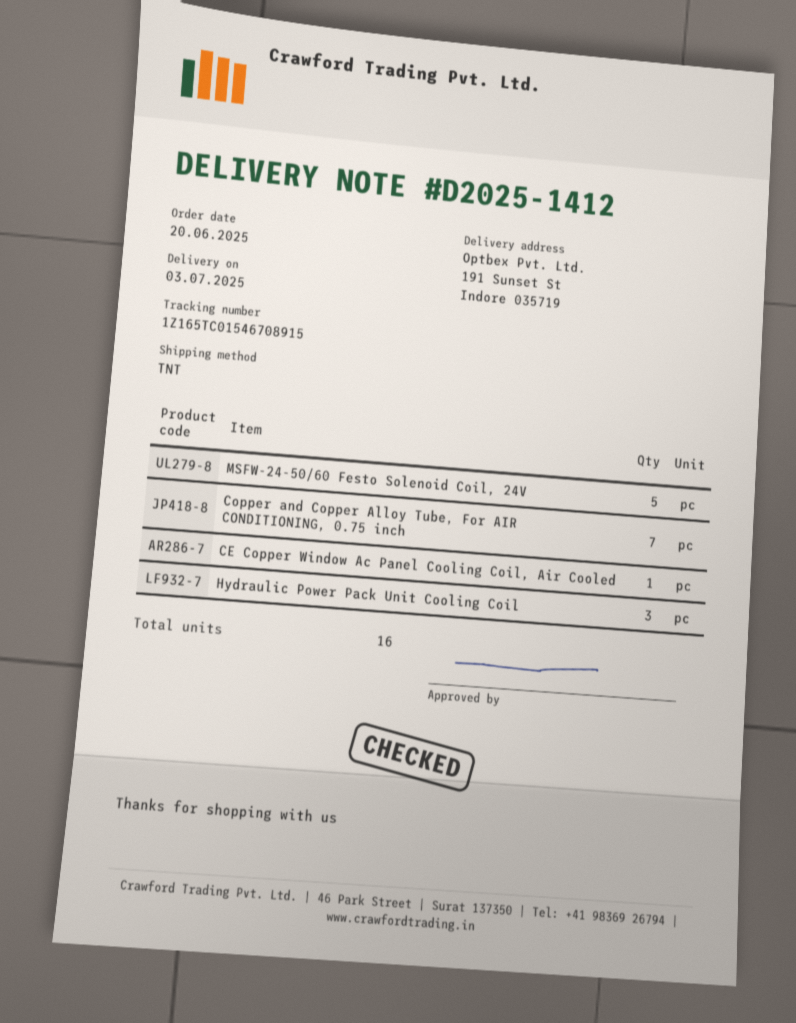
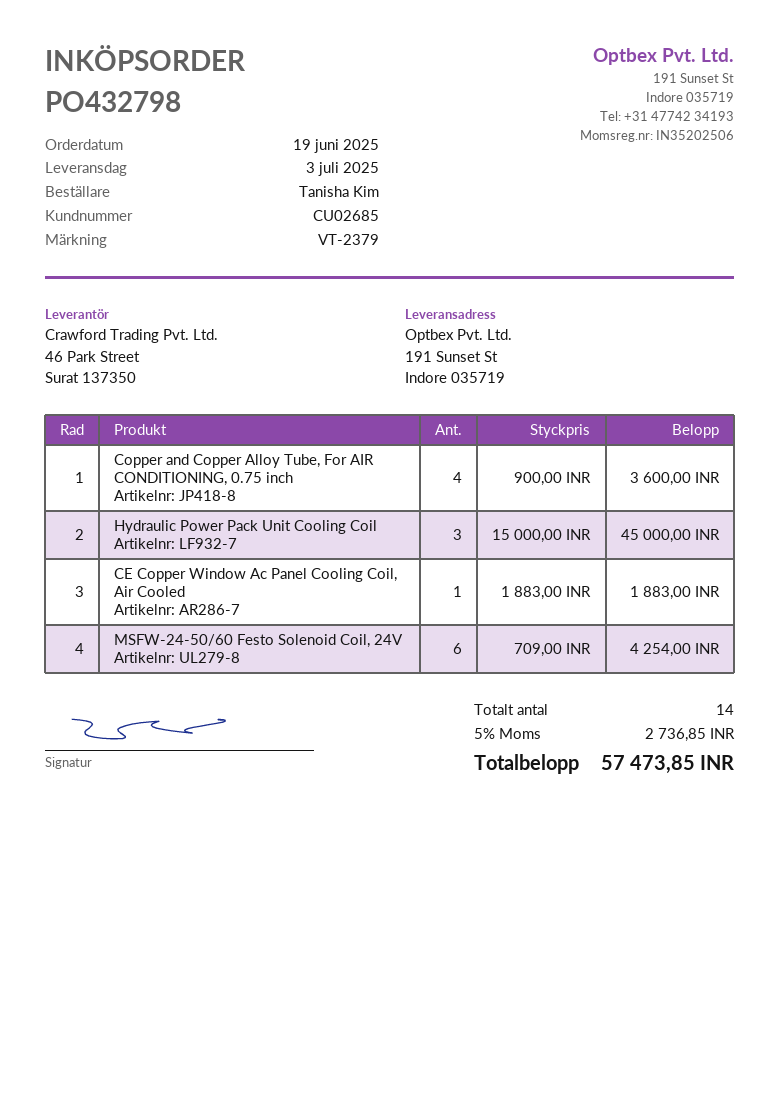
order date: 2025-06-20 -> 2025-06-19
MSFW-24-50/60 Festo Solenoid Coil, 24V: 5 -> 6
Copper and Copper Alloy Tube, For AIR CONDITIONING, 0.75 inch: 7 -> 4
total quantity: 16 -> 14

